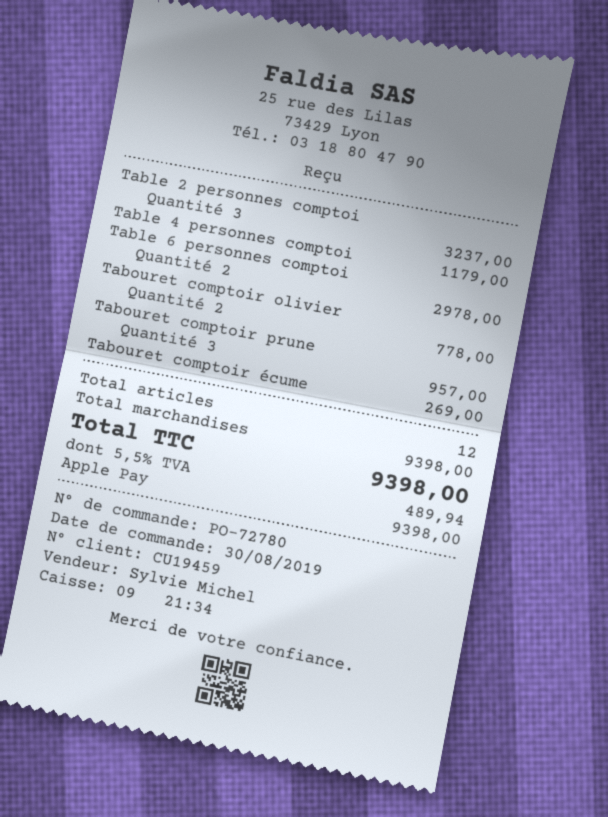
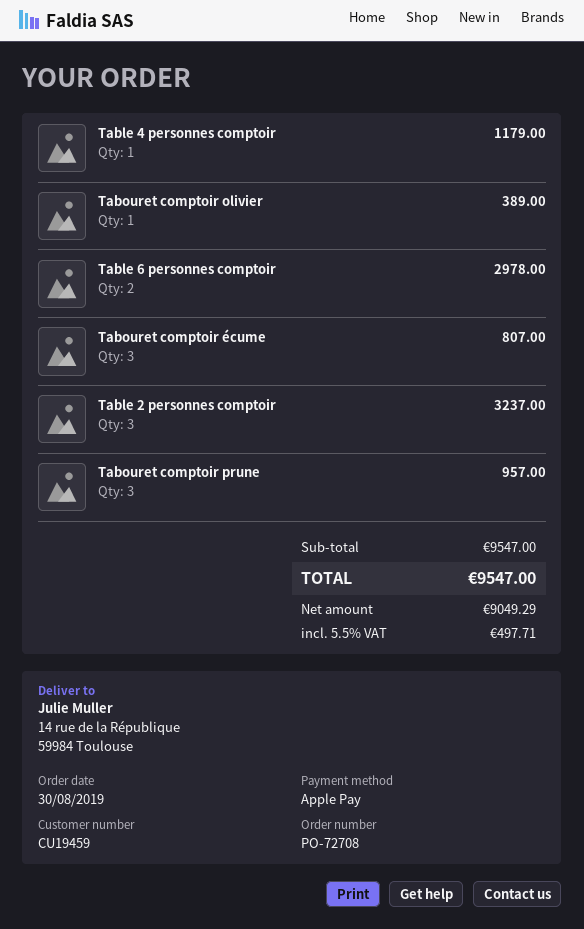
order number: PO-72780 -> PO-72708
Tabouret comptoir olivier: 2 for 778.00 -> 1 for 389.00
Tabouret comptoir écume: 1 for 269.00 -> 3 for 807.00
subtotal: 9398.00 -> 9547.00
tax: 5.5% = 489.94 -> 5.5% = 497.71
total: 9398.00 -> 9547.00

